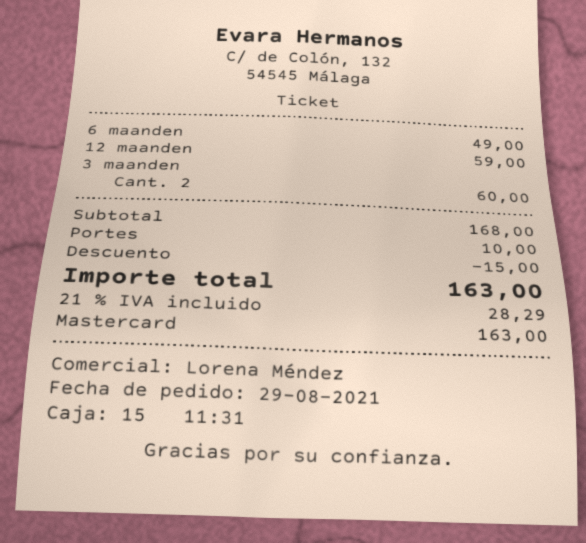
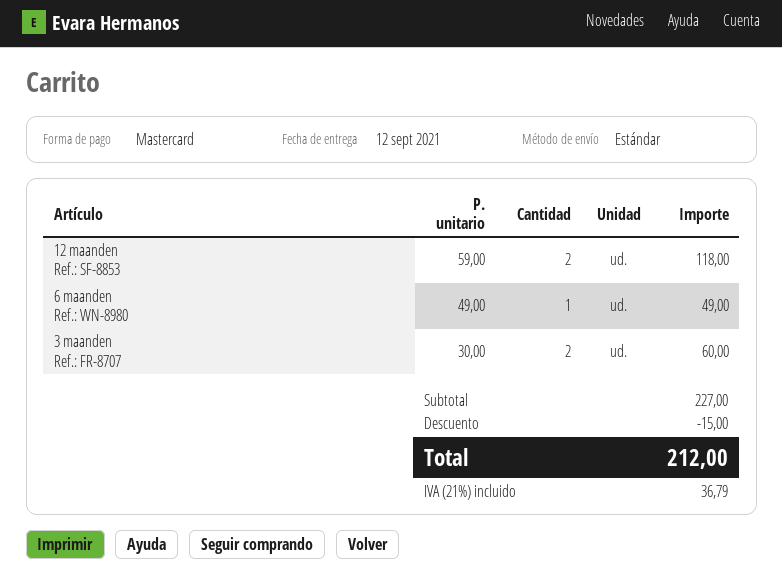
12 maanden: 1 for 59.00 -> 2 for 118.00
subtotal: 168.00 -> 227.00
shipping: 10.00 -> none
tax: 21% = 28.29 -> 21% = 36.79
total: 163.00 -> 212.00

